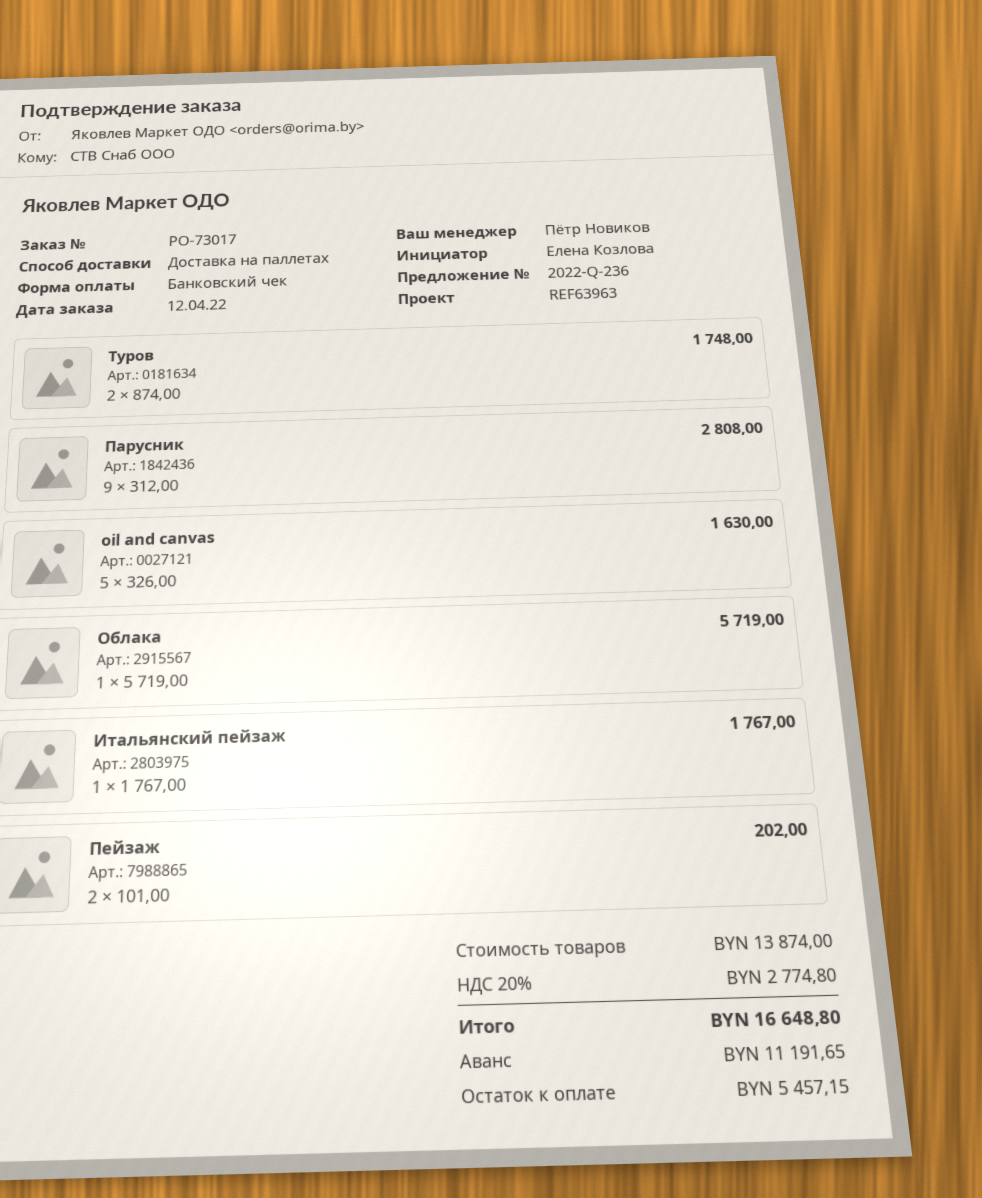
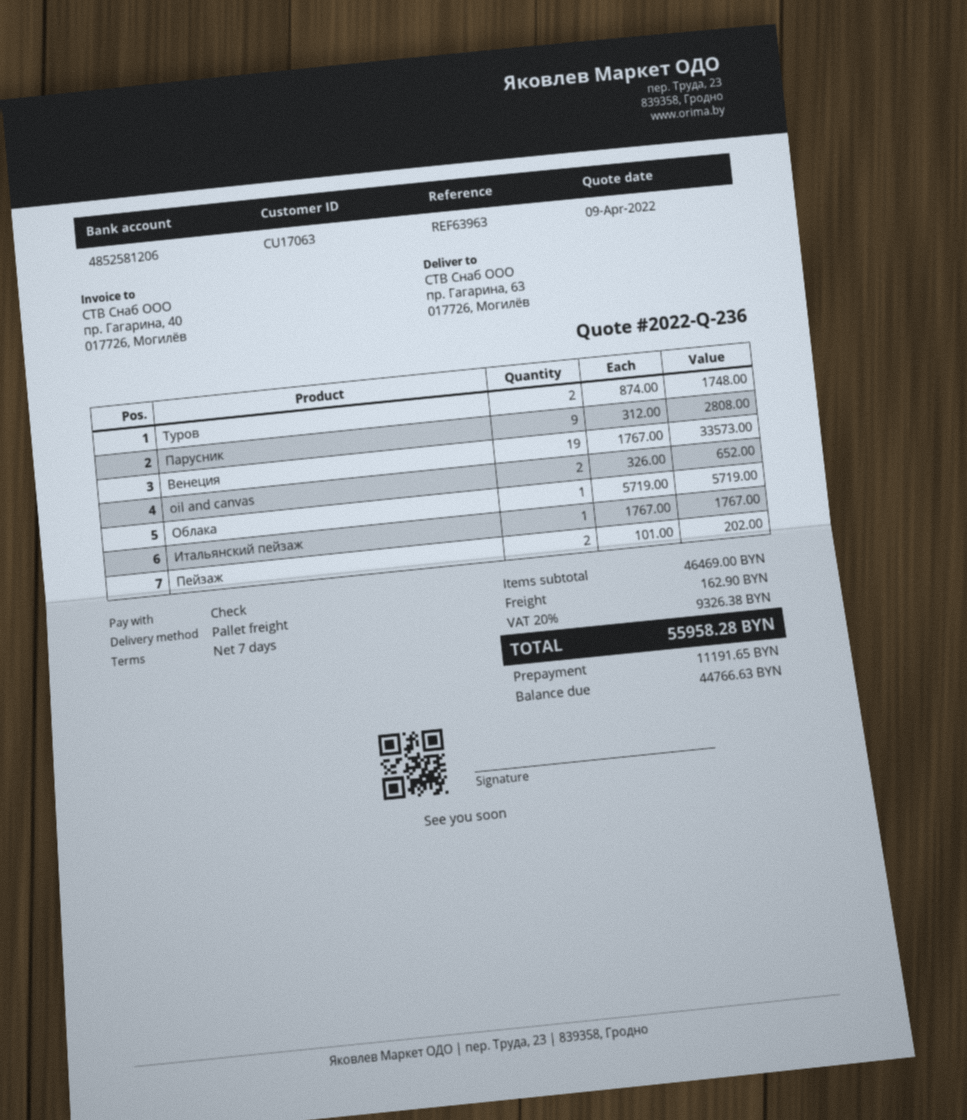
oil and canvas: 5 x 326.00 = 1630.00 -> 2 x 326.00 = 652.00
Венеция: none -> 19 x 1767.00 = 33573.00
subtotal: 13874.00 -> 46469.00
shipping: none -> 162.90
tax: 20% = 2774.80 -> 20% = 9326.38
total: 16648.80 -> 55958.28
balance: 5457.15 -> 44766.63

